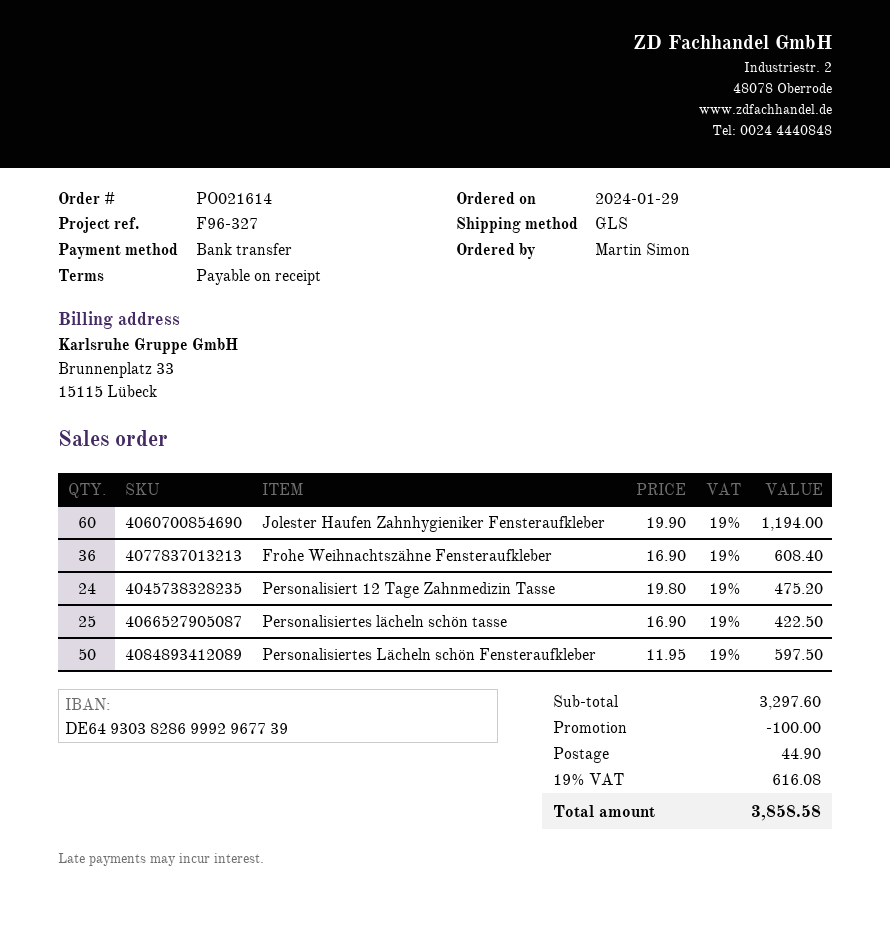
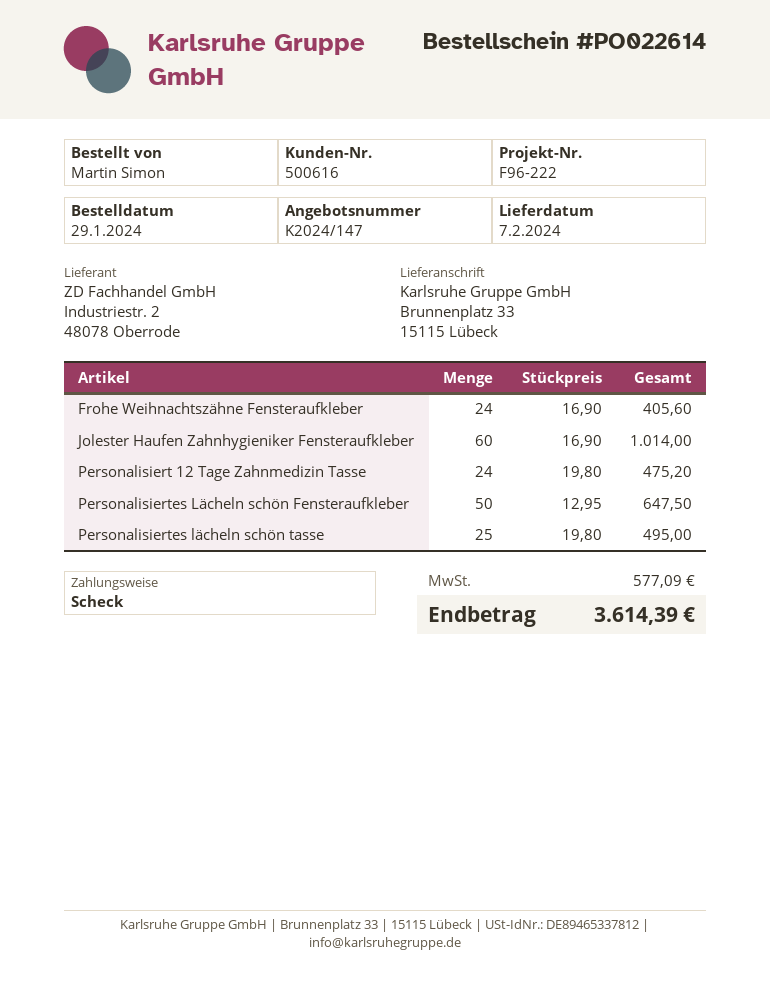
order number: PO021614 -> PO022614
reference: F96-327 -> F96-222
payment method: bank transfer -> cheque
Jolester Haufen Zahnhygieniker Fensteraufkleber: 60 x 19.90 = 1194.00 -> 60 x 16.90 = 1014.00
Frohe Weihnachtszähne Fensteraufkleber: 36 x 16.90 = 608.40 -> 24 x 16.90 = 405.60
Personalisiertes lächeln schön tasse: 25 x 16.90 = 422.50 -> 25 x 19.80 = 495.00
Personalisiertes Lächeln schön Fensteraufkleber: 50 x 11.95 = 597.50 -> 50 x 12.95 = 647.50
discount: 100.00 -> none
shipping: 44.90 -> none
tax: 616.08 -> 577.09
total: 3858.58 -> 3614.39

